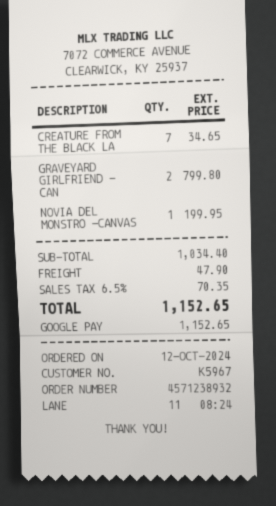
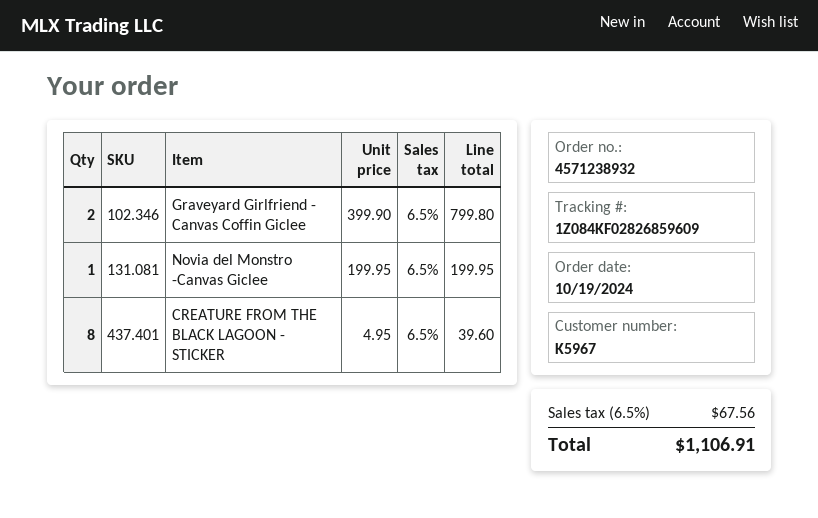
order date: 2024-10-12 -> 2024-10-19
CREATURE FROM THE BLACK LA: 7 for 34.65 -> 8 for 39.60
shipping: 47.90 -> none
tax: 6.5% = 70.35 -> 6.5% = 67.56
total: 1152.65 -> 1106.91

